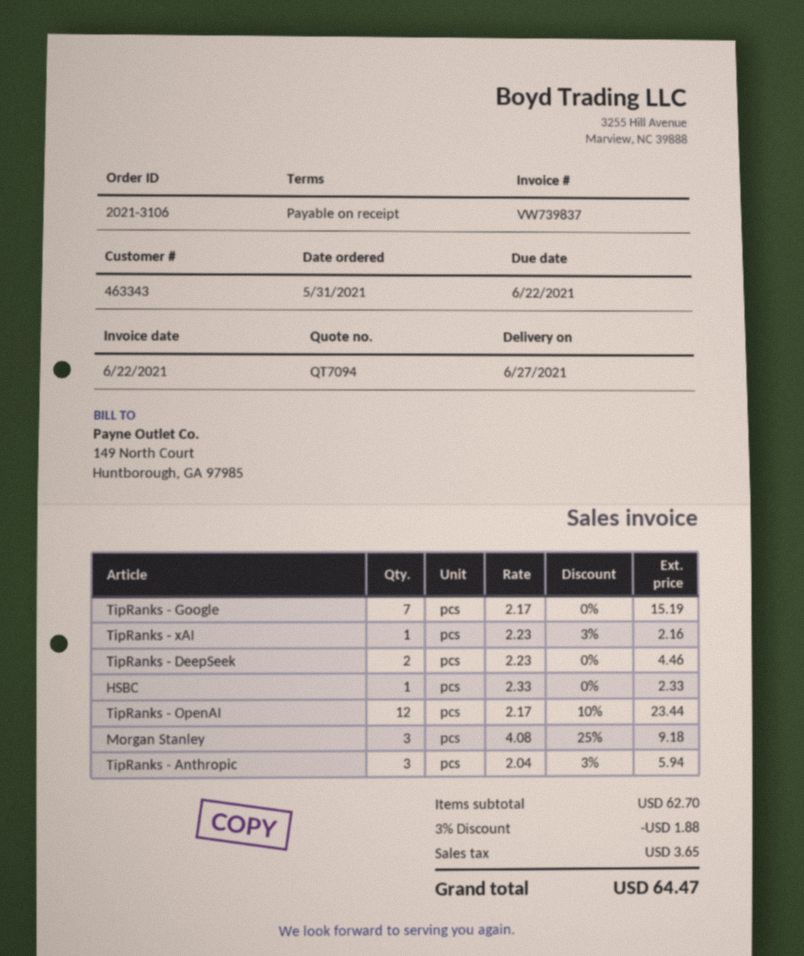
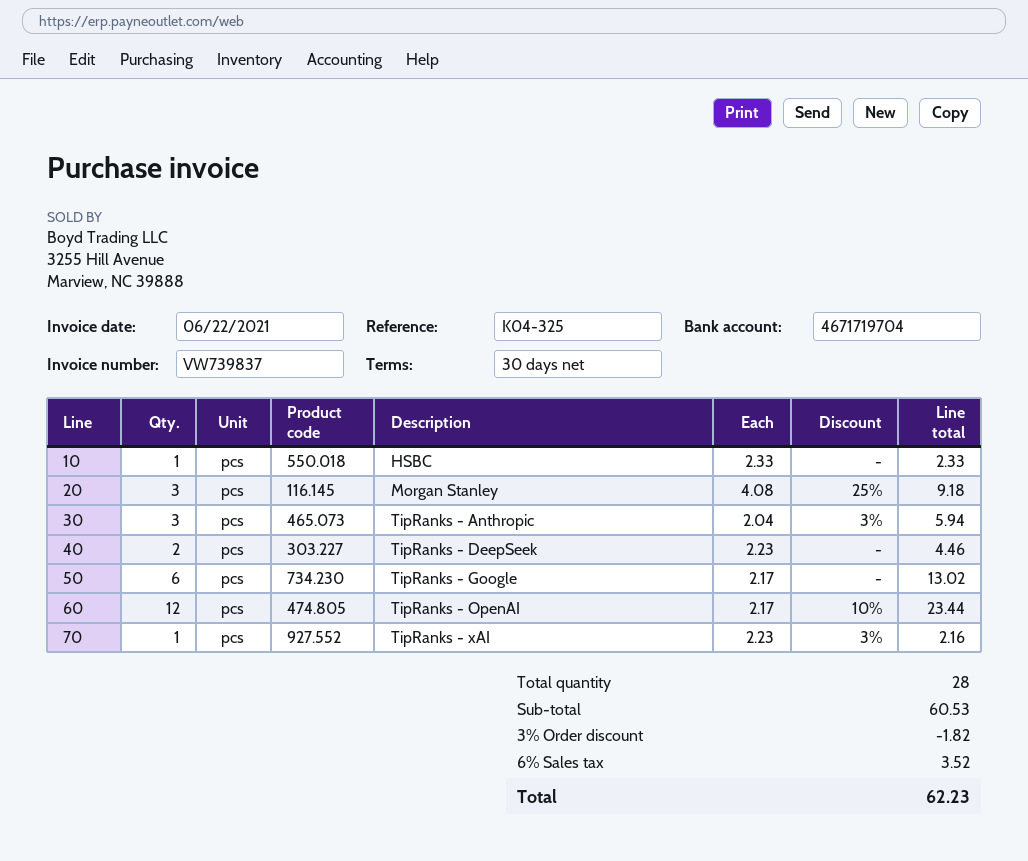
payment terms: on receipt -> 30 days
TipRanks - Google: 7 x 2.17 = 15.19 -> 6 x 2.17 = 13.02
subtotal: 62.70 -> 60.53
discount: 3% = 1.88 -> 3% = 1.82
tax: 3.65 -> 3.52
total: 64.47 -> 62.23

